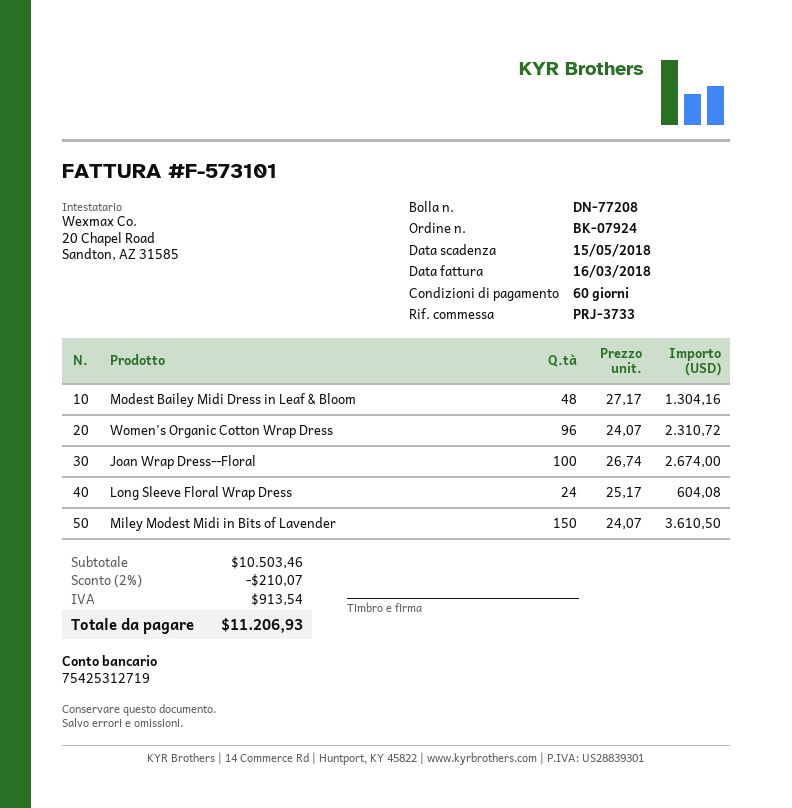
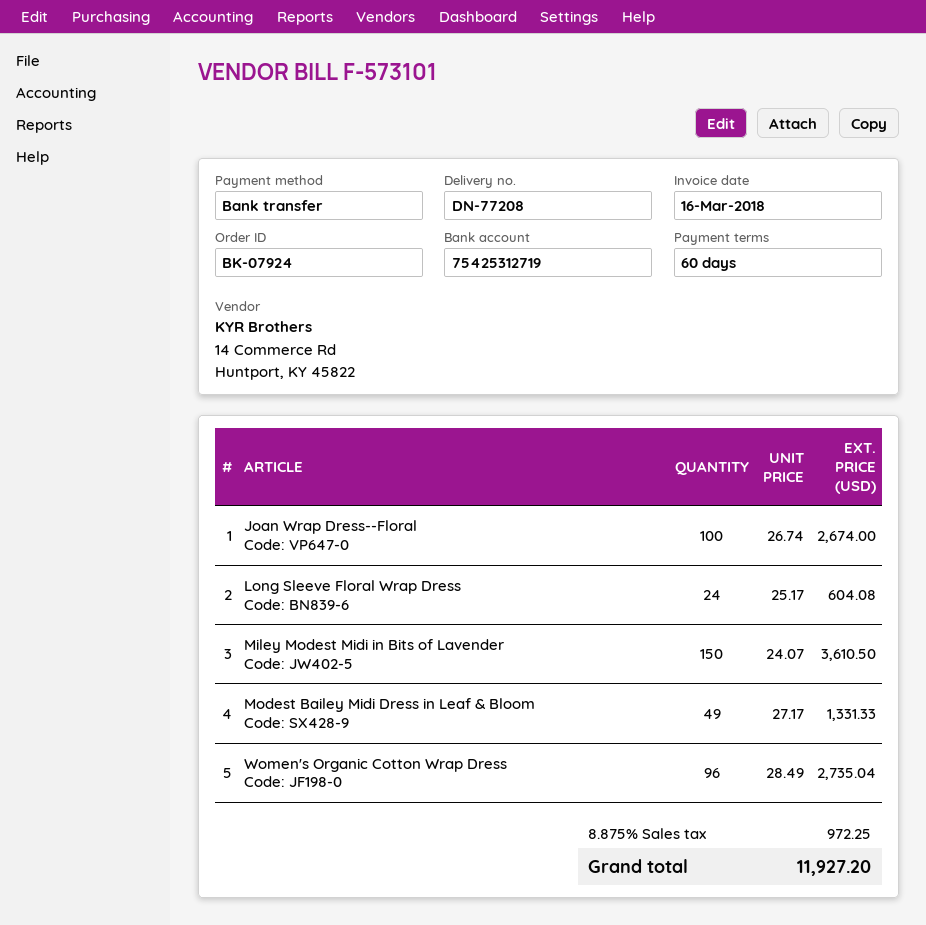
Modest Bailey Midi Dress in Leaf & Bloom: 48 x 27.17 = 1304.16 -> 49 x 27.17 = 1331.33
Women's Organic Cotton Wrap Dress: 96 x 24.07 = 2310.72 -> 96 x 28.49 = 2735.04
discount: 2% = 210.07 -> none
tax: 913.54 -> 972.25
total: 11206.93 -> 11927.20

